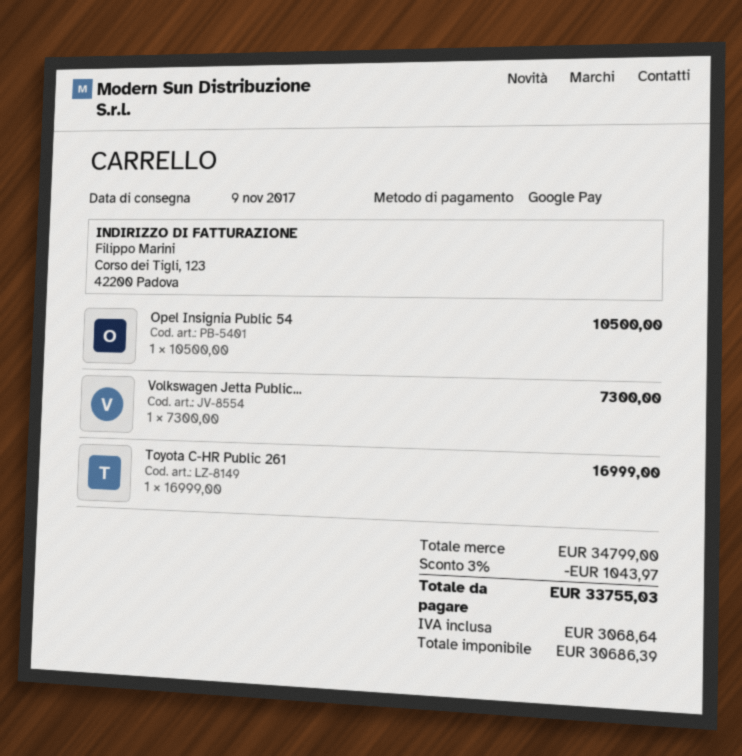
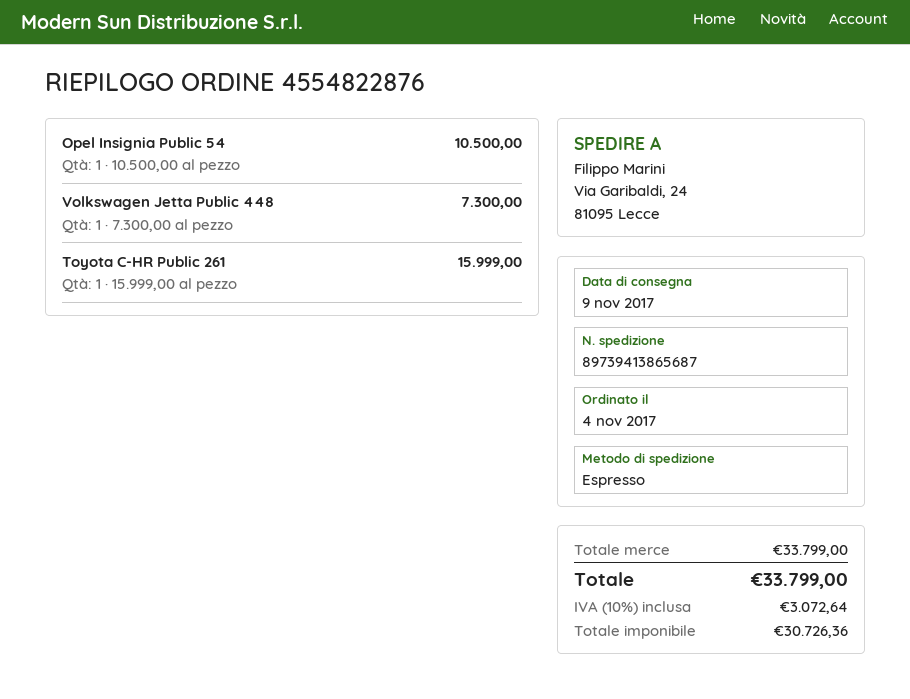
Toyota C-HR Public 261: 1 x 16999.00 = 16999.00 -> 1 x 15999.00 = 15999.00
subtotal: 34799.00 -> 33799.00
discount: 3% = 1043.97 -> none
net: 30686.39 -> 30726.36
tax: 3068.64 -> 3072.64
total: 33755.03 -> 33799.00

